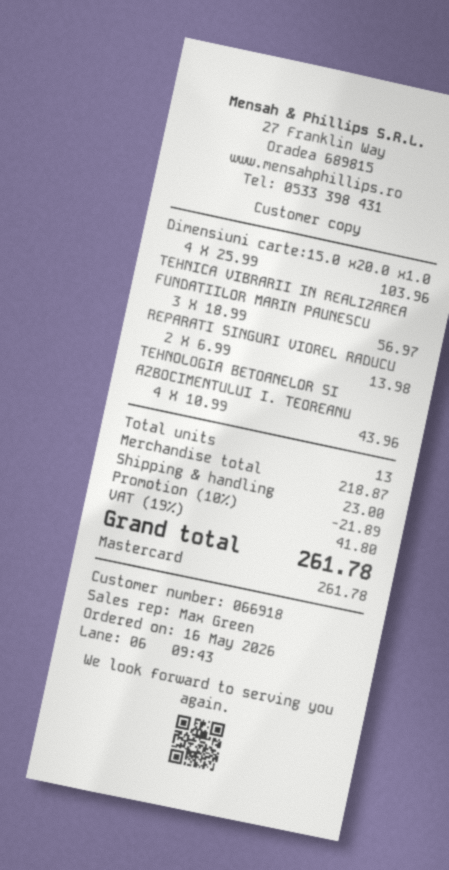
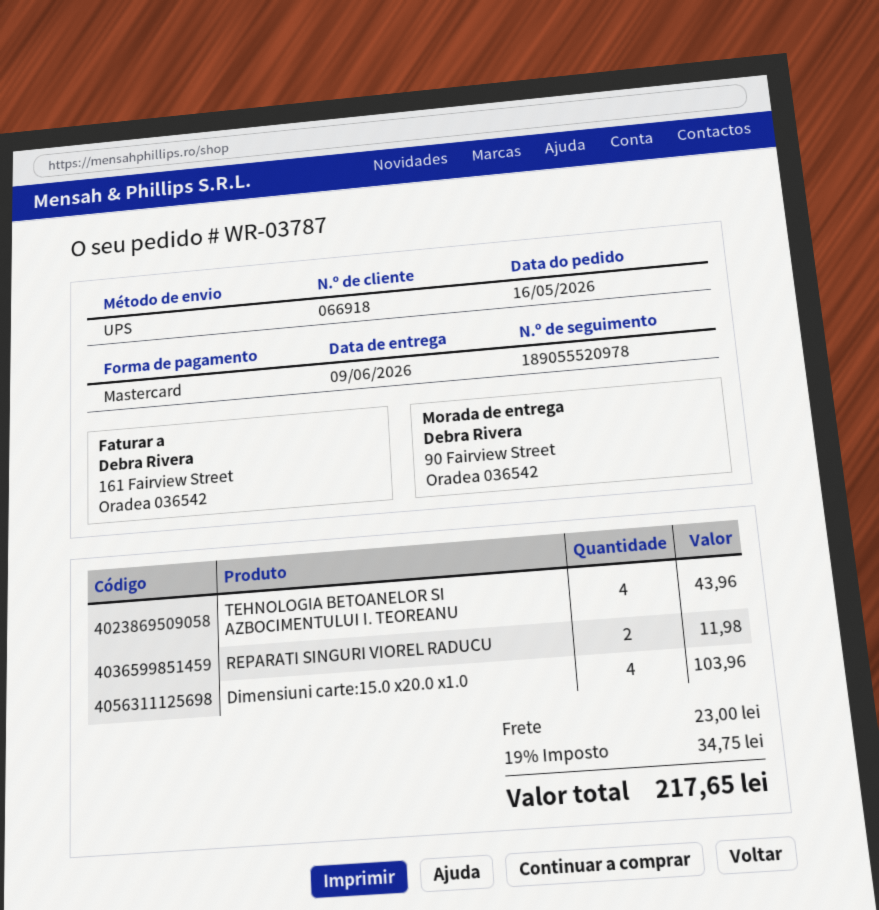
TEHNICA VIBRARII IN REALIZAREA FUNDATIILOR MARIN PAUNESCU: 3 for 56.97 -> none
REPARATI SINGURI VIOREL RADUCU: 2 for 13.98 -> 2 for 11.98
discount: 10% = 21.89 -> none
tax: 19% = 41.80 -> 19% = 34.75
total: 261.78 -> 217.65

